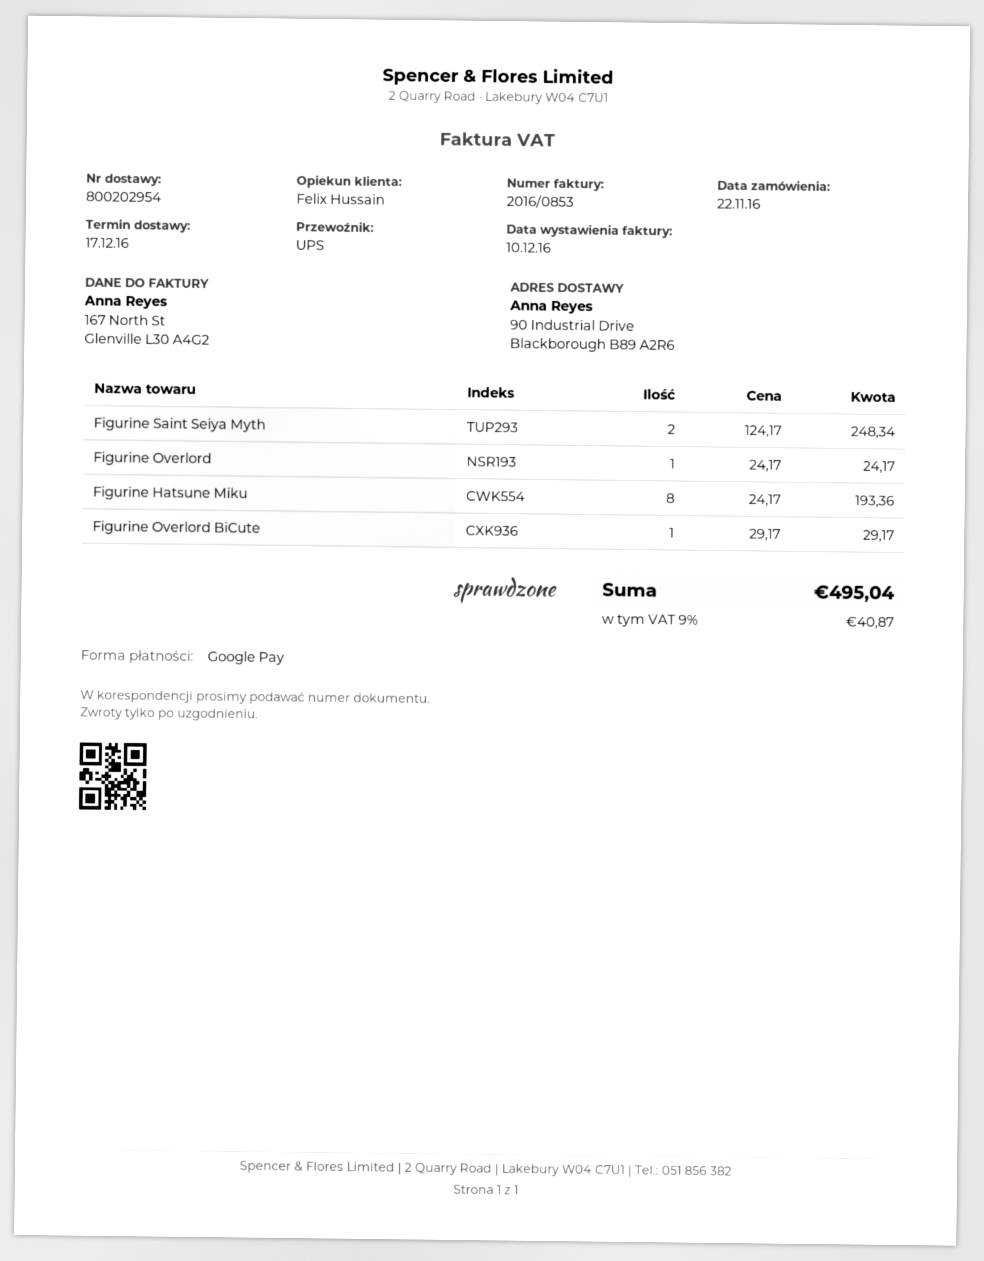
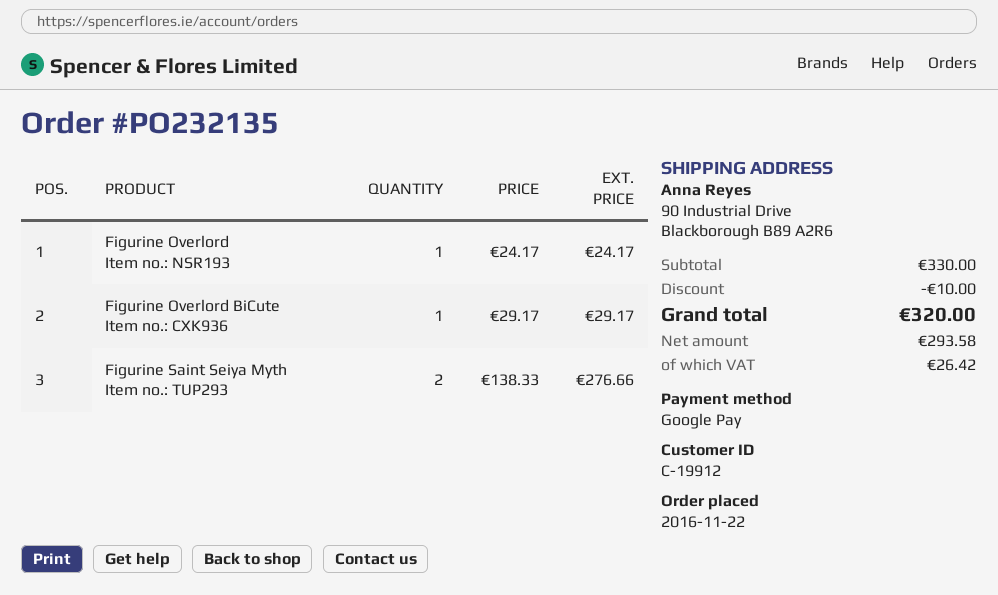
Figurine Saint Seiya Myth: 2 x 124.17 = 248.34 -> 2 x 138.33 = 276.66
Figurine Hatsune Miku: 8 x 24.17 = 193.36 -> none
discount: none -> 10.00
tax: 40.87 -> 26.42
total: 495.04 -> 320.00

